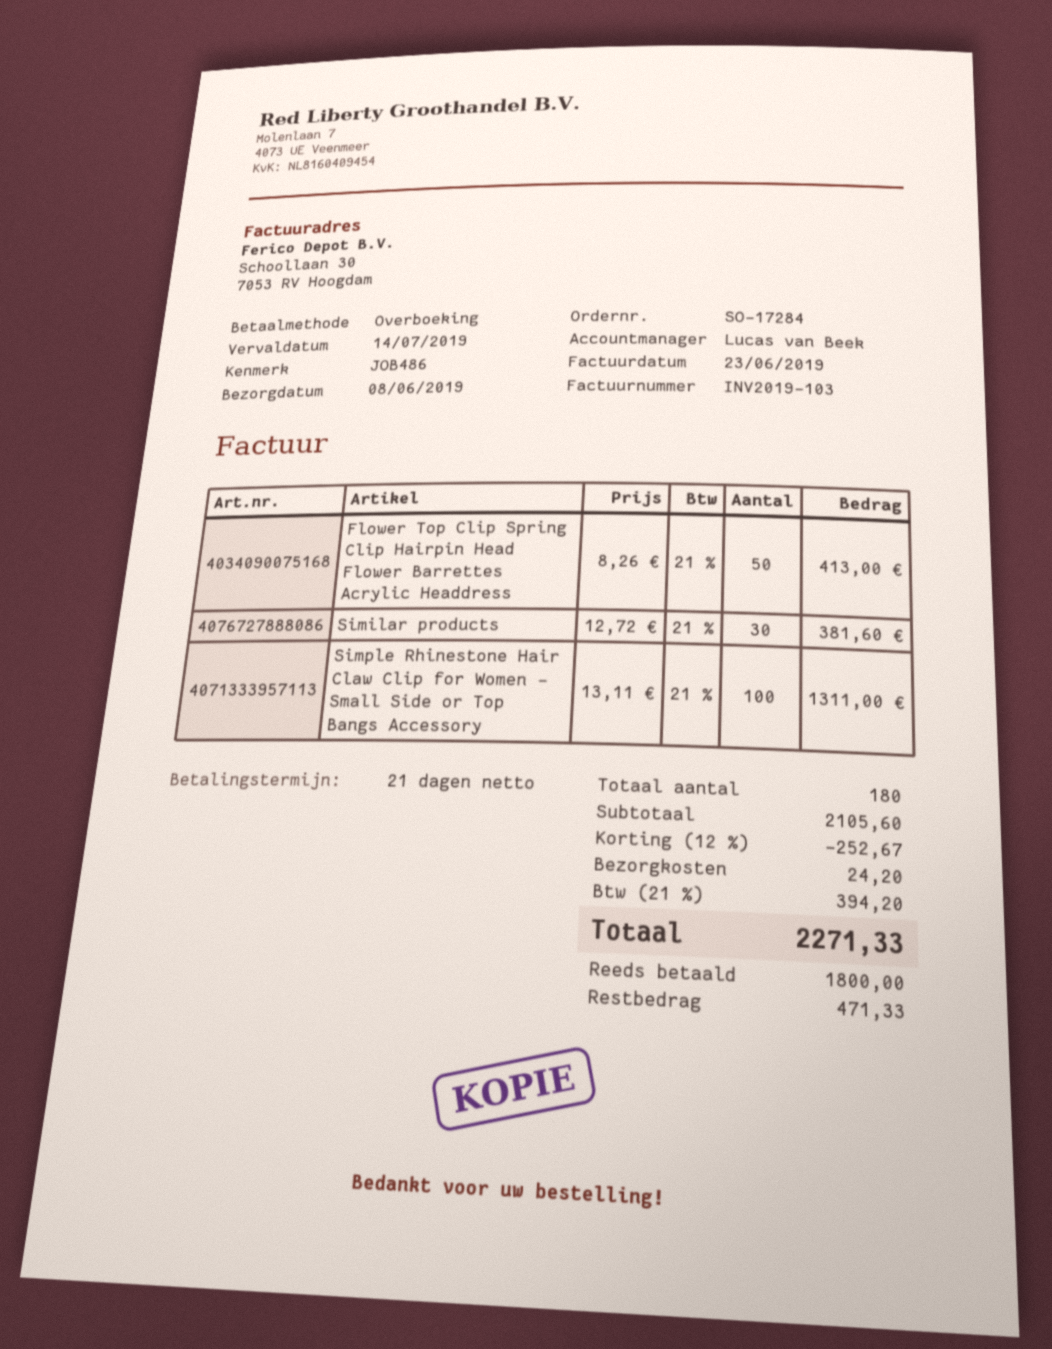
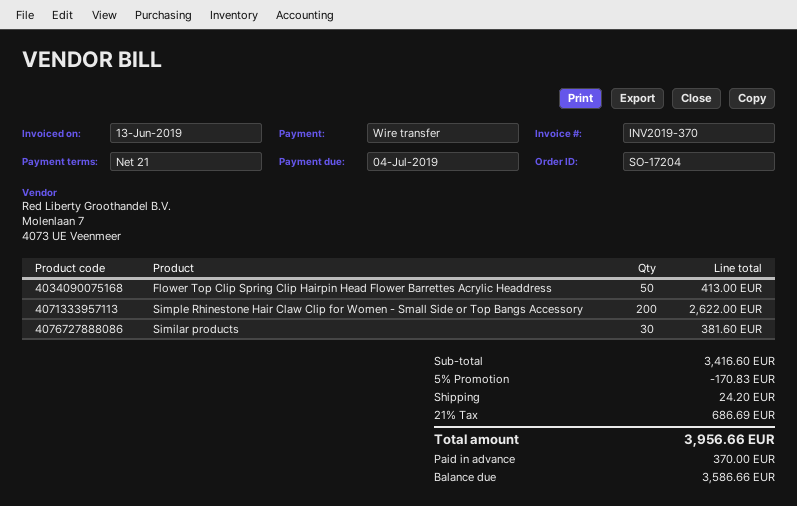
order number: SO-17284 -> SO-17204
invoice number: INV2019-103 -> INV2019-370
invoice date: 2019-06-23 -> 2019-06-13
due date: 2019-07-14 -> 2019-07-04
Simple Rhinestone Hair Claw Clip for Women - Small Side or Top Bangs Accessory: 100 for 1311.00 -> 200 for 2622.00
subtotal: 2105.60 -> 3416.60
discount: 12% = 252.67 -> 5% = 170.83
tax: 21% = 394.20 -> 21% = 686.69
total: 2271.33 -> 3956.66
deposit: 1800.00 -> 370.00
balance: 471.33 -> 3586.66

